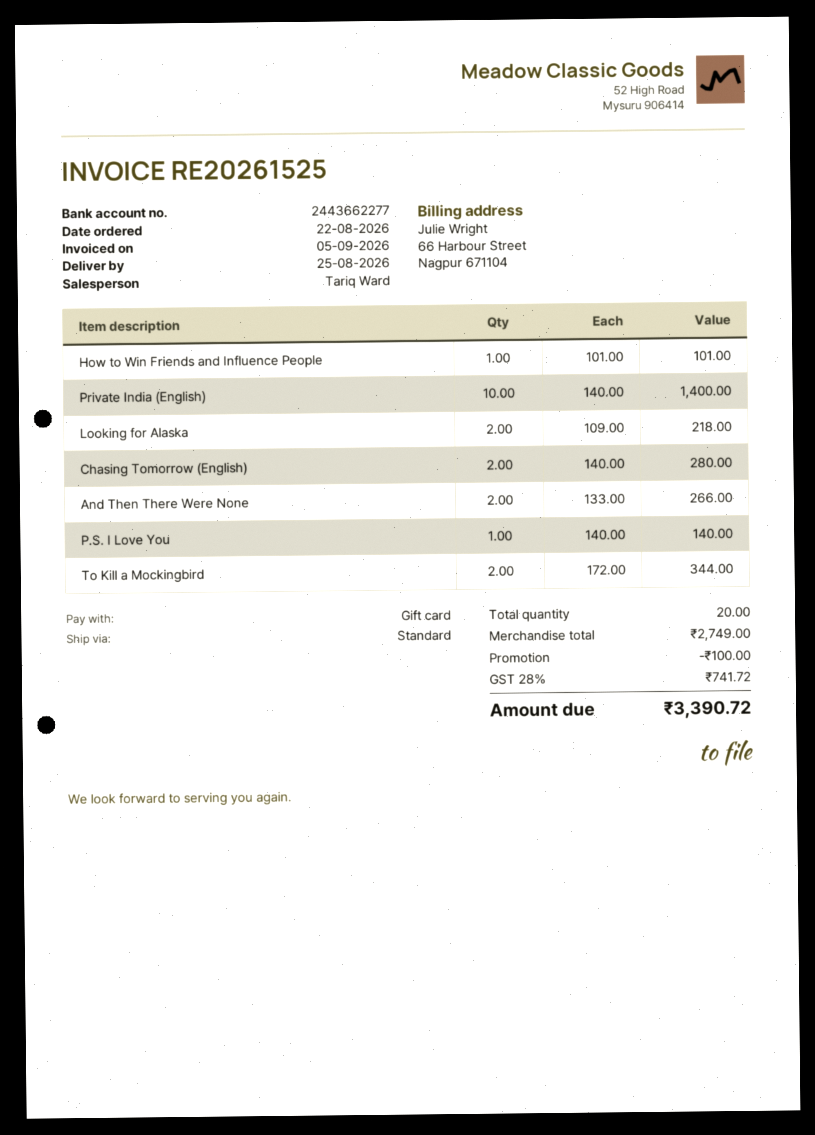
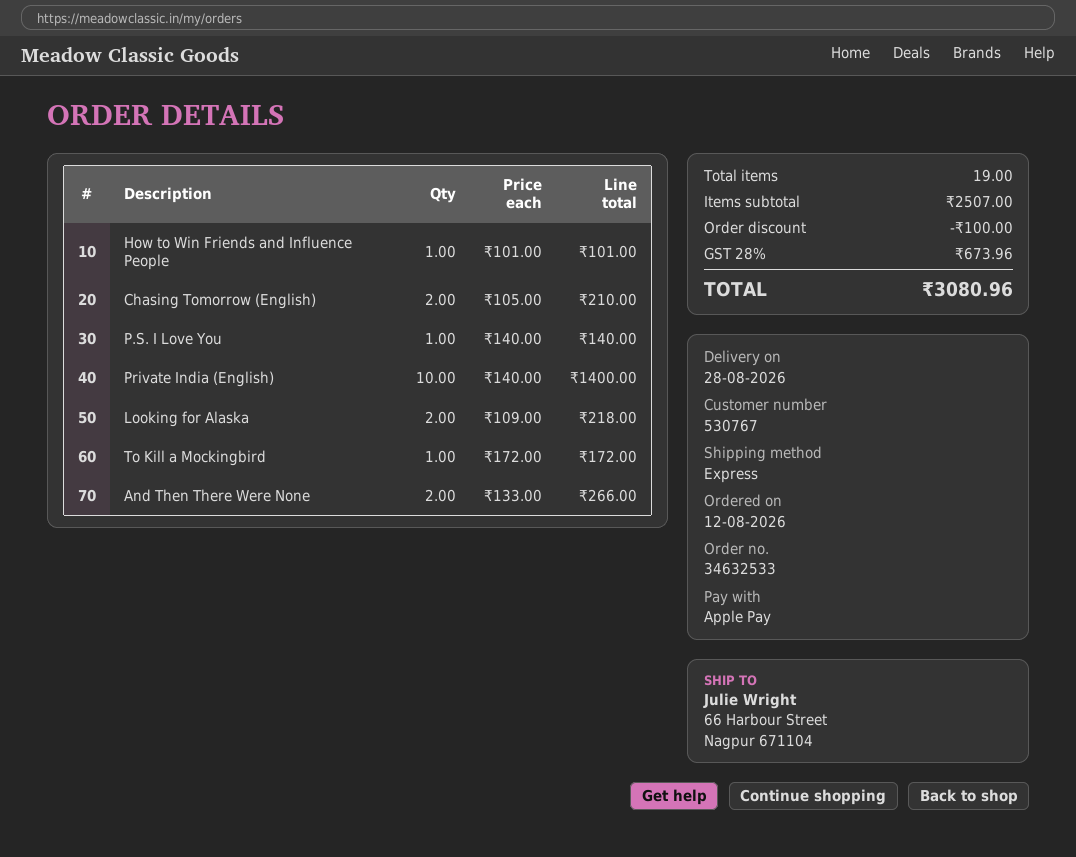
order date: 2026-08-22 -> 2026-08-12
delivery date: 2026-08-25 -> 2026-08-28
payment method: gift card -> Apple Pay
shipping method: standard -> express
Chasing Tomorrow (English): 2 x 140.00 = 280.00 -> 2 x 105.00 = 210.00
To Kill a Mockingbird: 2 x 172.00 = 344.00 -> 1 x 172.00 = 172.00
total quantity: 20 -> 19
subtotal: 2749.00 -> 2507.00
tax: 28% = 741.72 -> 28% = 673.96
total: 3390.72 -> 3080.96

